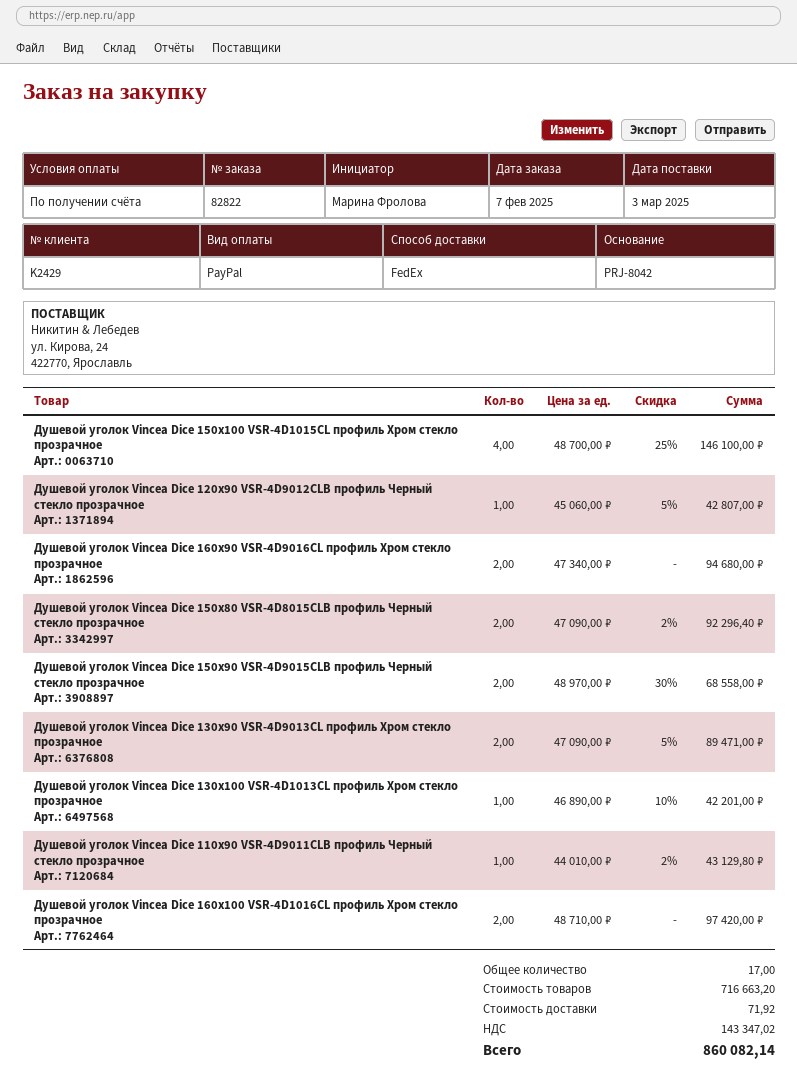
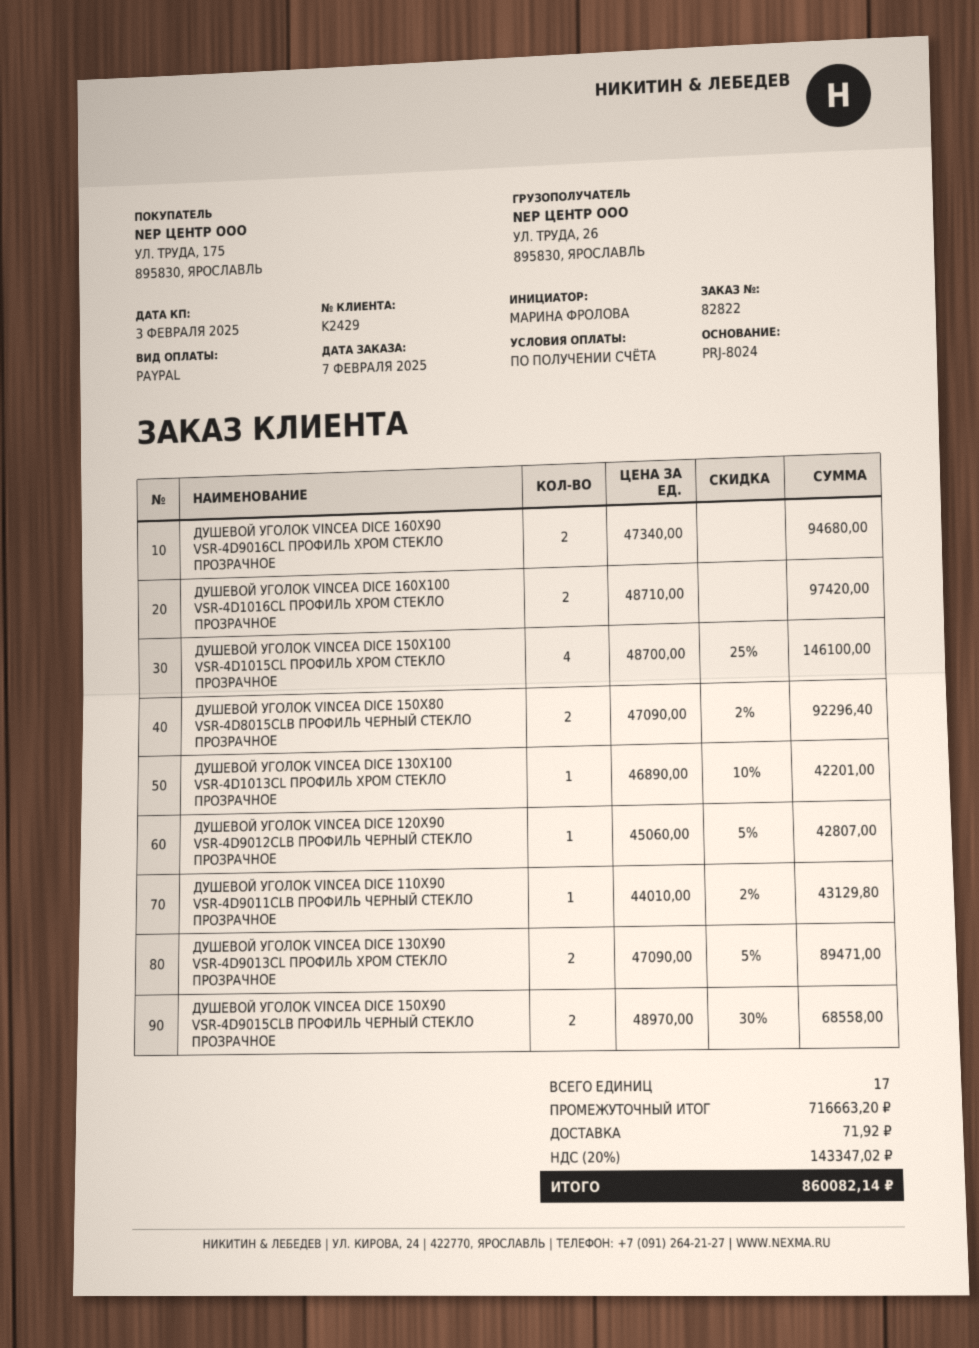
reference: PRJ-8042 -> PRJ-8024

